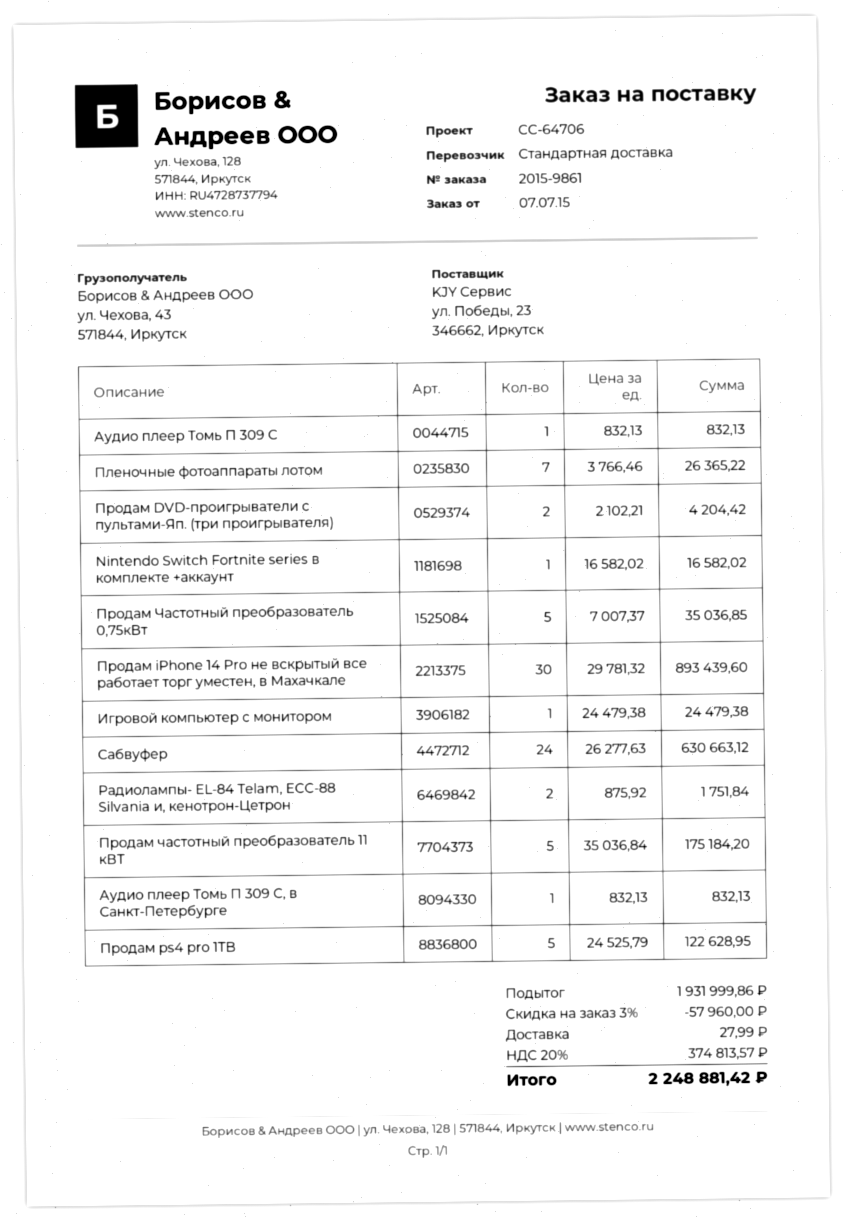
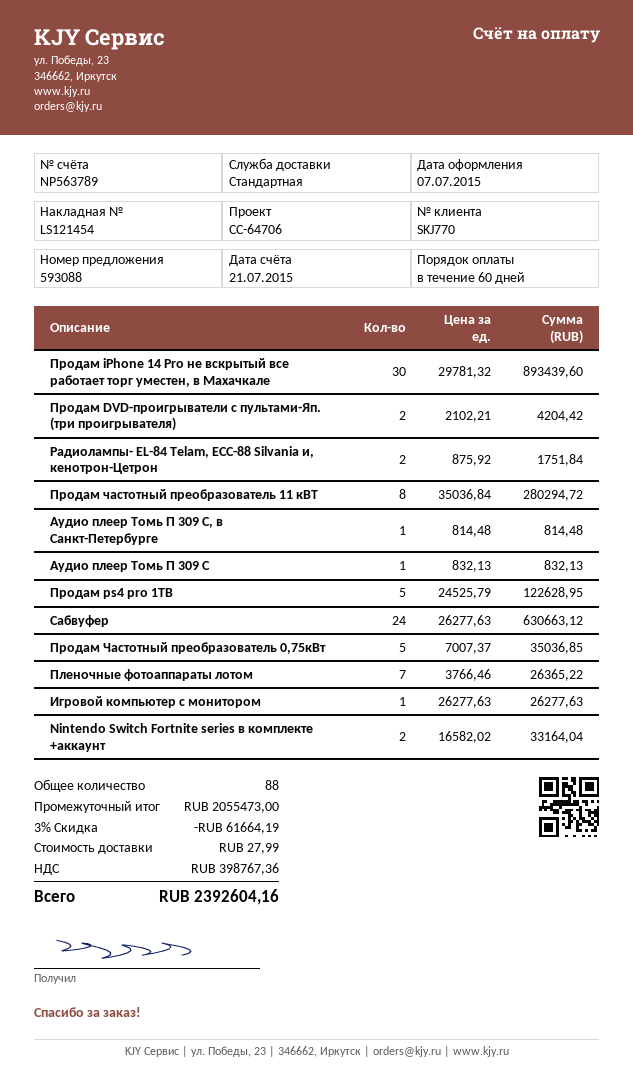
Nintendo Switch Fortnite series в комплекте +аккаунт: 1 x 16582.02 = 16582.02 -> 2 x 16582.02 = 33164.04
Игровой компьютер с монитором: 1 x 24479.38 = 24479.38 -> 1 x 26277.63 = 26277.63
Продам частотный преобразователь 11 кВТ: 5 x 35036.84 = 175184.20 -> 8 x 35036.84 = 280294.72
Аудио плеер Томь П 309 С, в Санкт-Петербурге: 1 x 832.13 = 832.13 -> 1 x 814.48 = 814.48
subtotal: 1931999.86 -> 2055473.00
discount: 3% = 57960.00 -> 3% = 61664.19
tax: 374813.57 -> 398767.36
total: 2248881.42 -> 2392604.16

